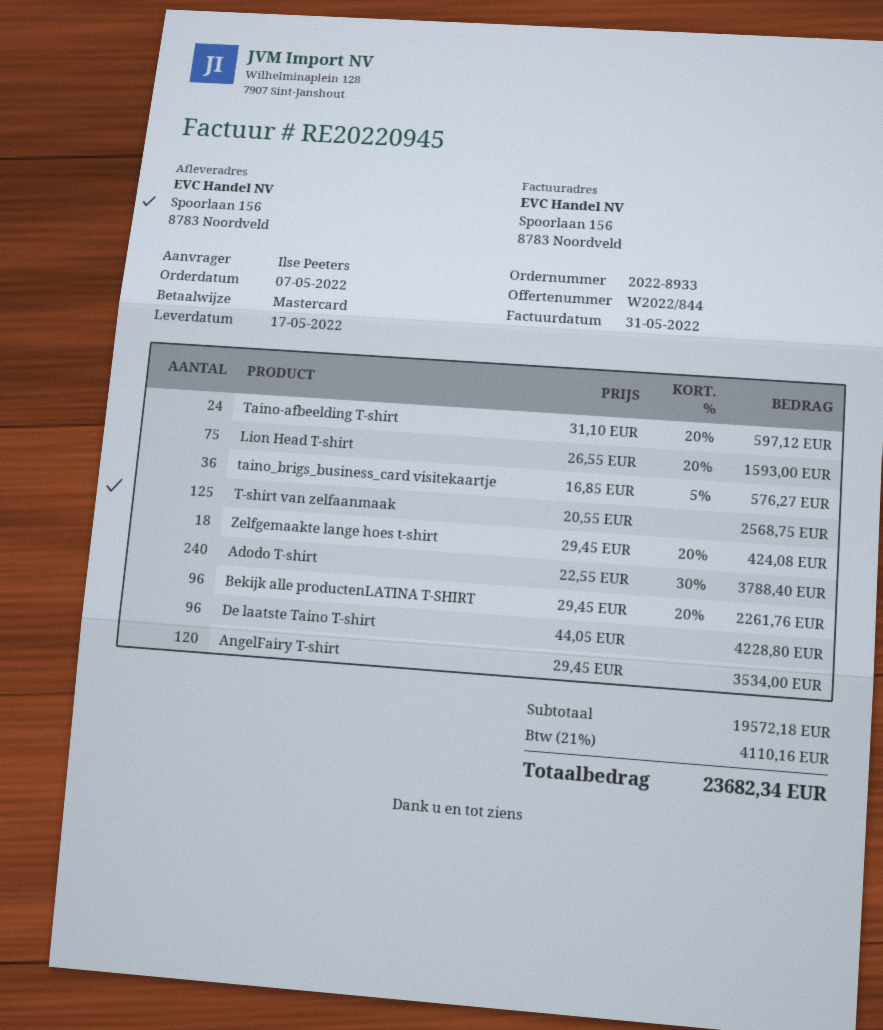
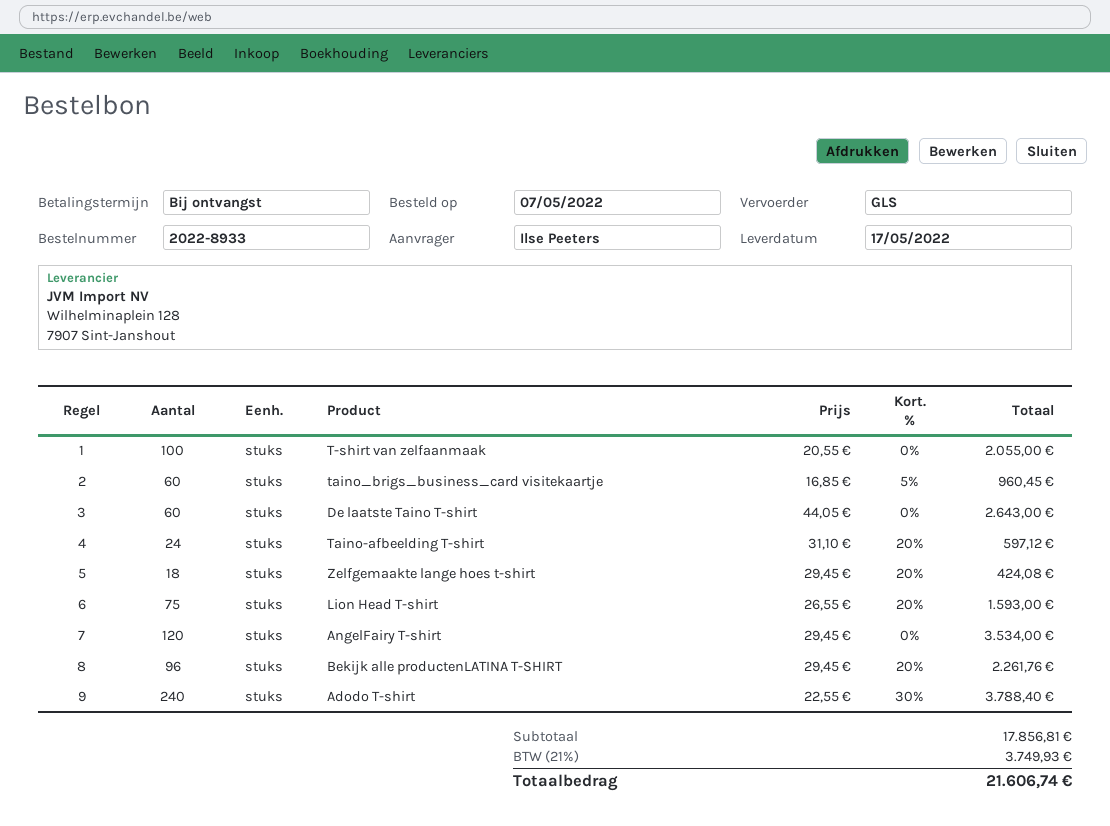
taino_brigs_business_card visitekaartje: 36 x 16.85 - 5% = 576.27 -> 60 x 16.85 - 5% = 960.45
T-shirt van zelfaanmaak: 125 x 20.55 = 2568.75 -> 100 x 20.55 = 2055.00
De laatste Taino T-shirt: 96 x 44.05 = 4228.80 -> 60 x 44.05 = 2643.00
subtotal: 19572.18 -> 17856.81
tax: 21% = 4110.16 -> 21% = 3749.93
total: 23682.34 -> 21606.74

